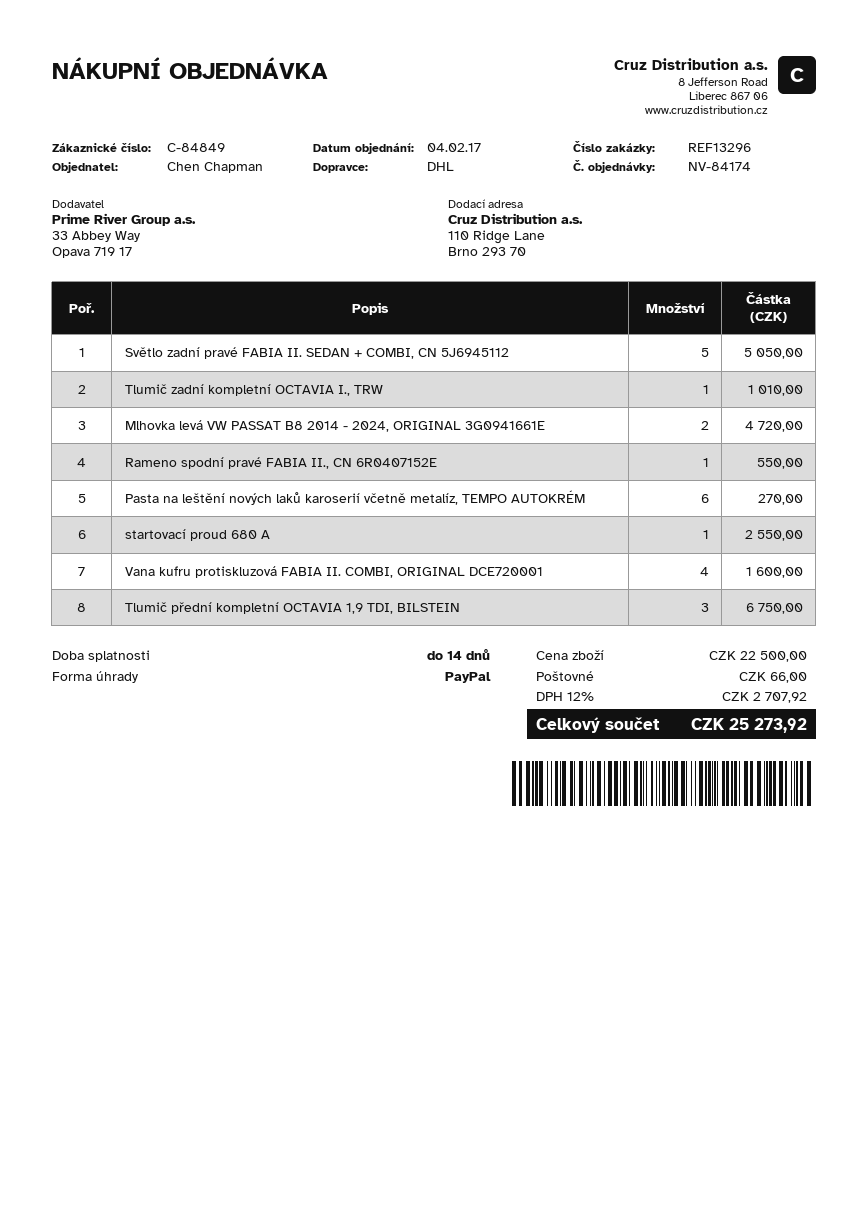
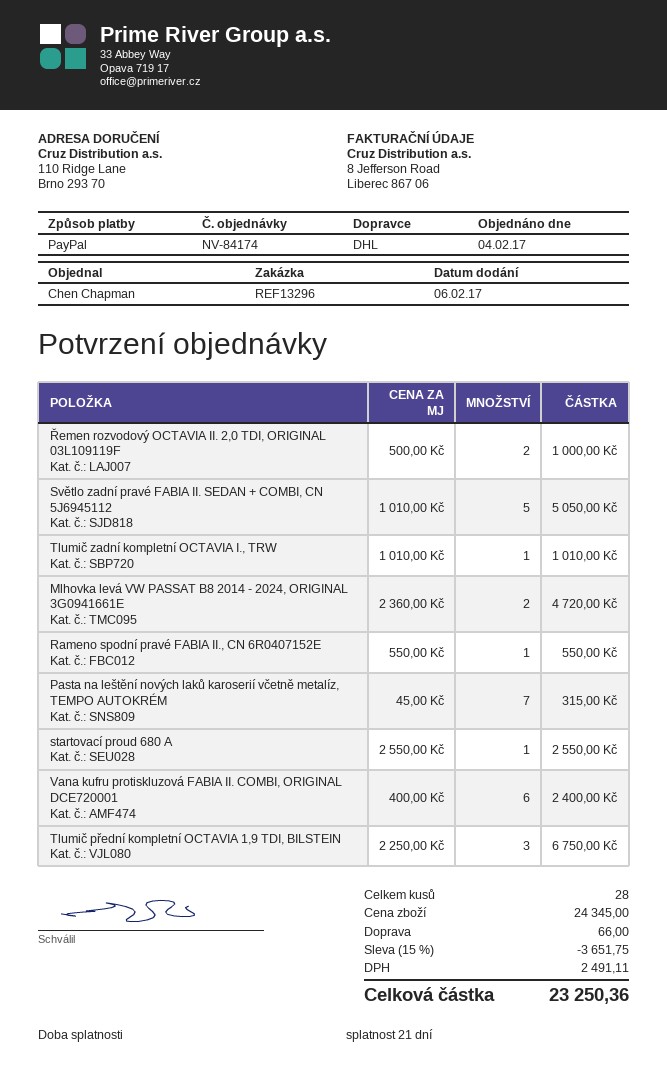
payment terms: 14 days -> 21 days
Pasta na leštění nových laků karoserií včetně metalíz, TEMPO AUTOKRÉM: 6 for 270.00 -> 7 for 315.00
Vana kufru protiskluzová FABIA II. COMBI, ORIGINAL DCE720001: 4 for 1600.00 -> 6 for 2400.00
Řemen rozvodový OCTAVIA II. 2,0 TDI, ORIGINAL 03L109119F: none -> 2 for 1000.00
subtotal: 22500.00 -> 24345.00
discount: none -> 15% = 3651.75
tax: 2707.92 -> 2491.11
total: 25273.92 -> 23250.36

